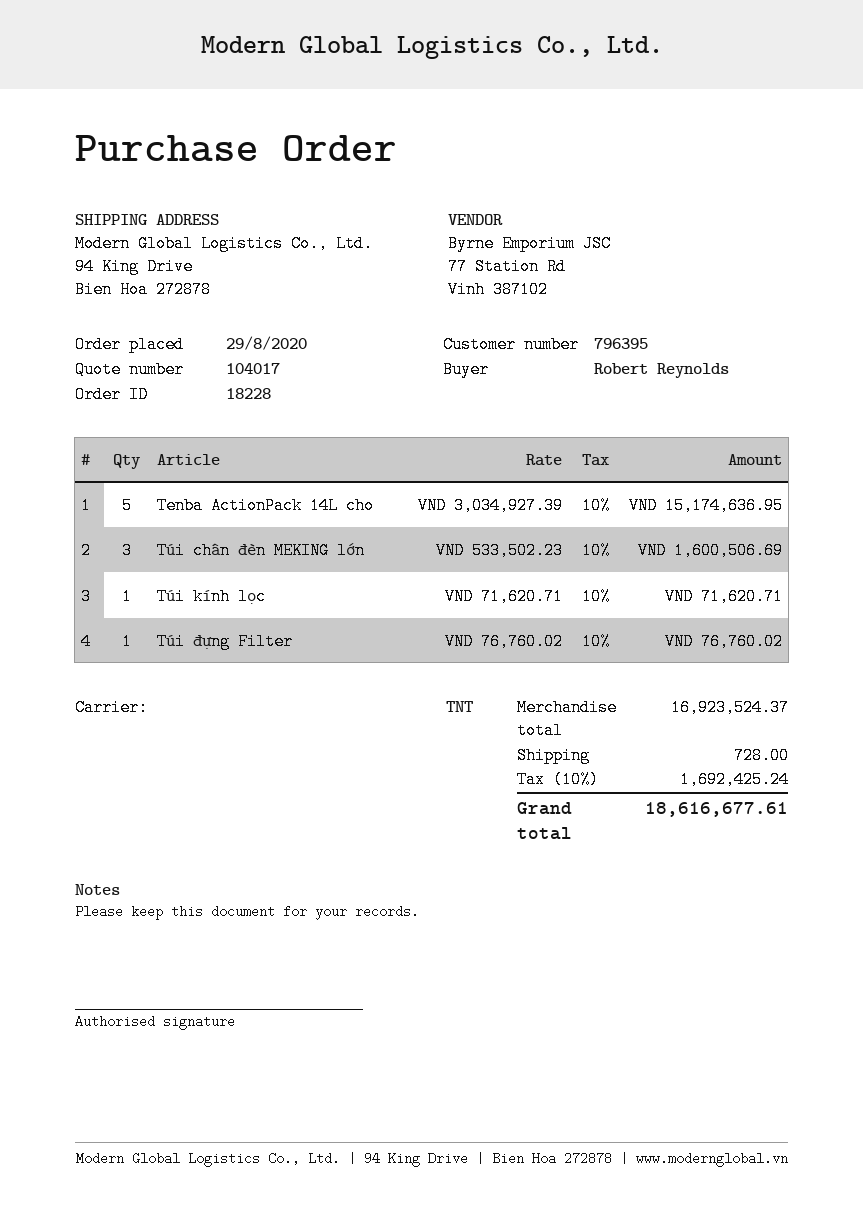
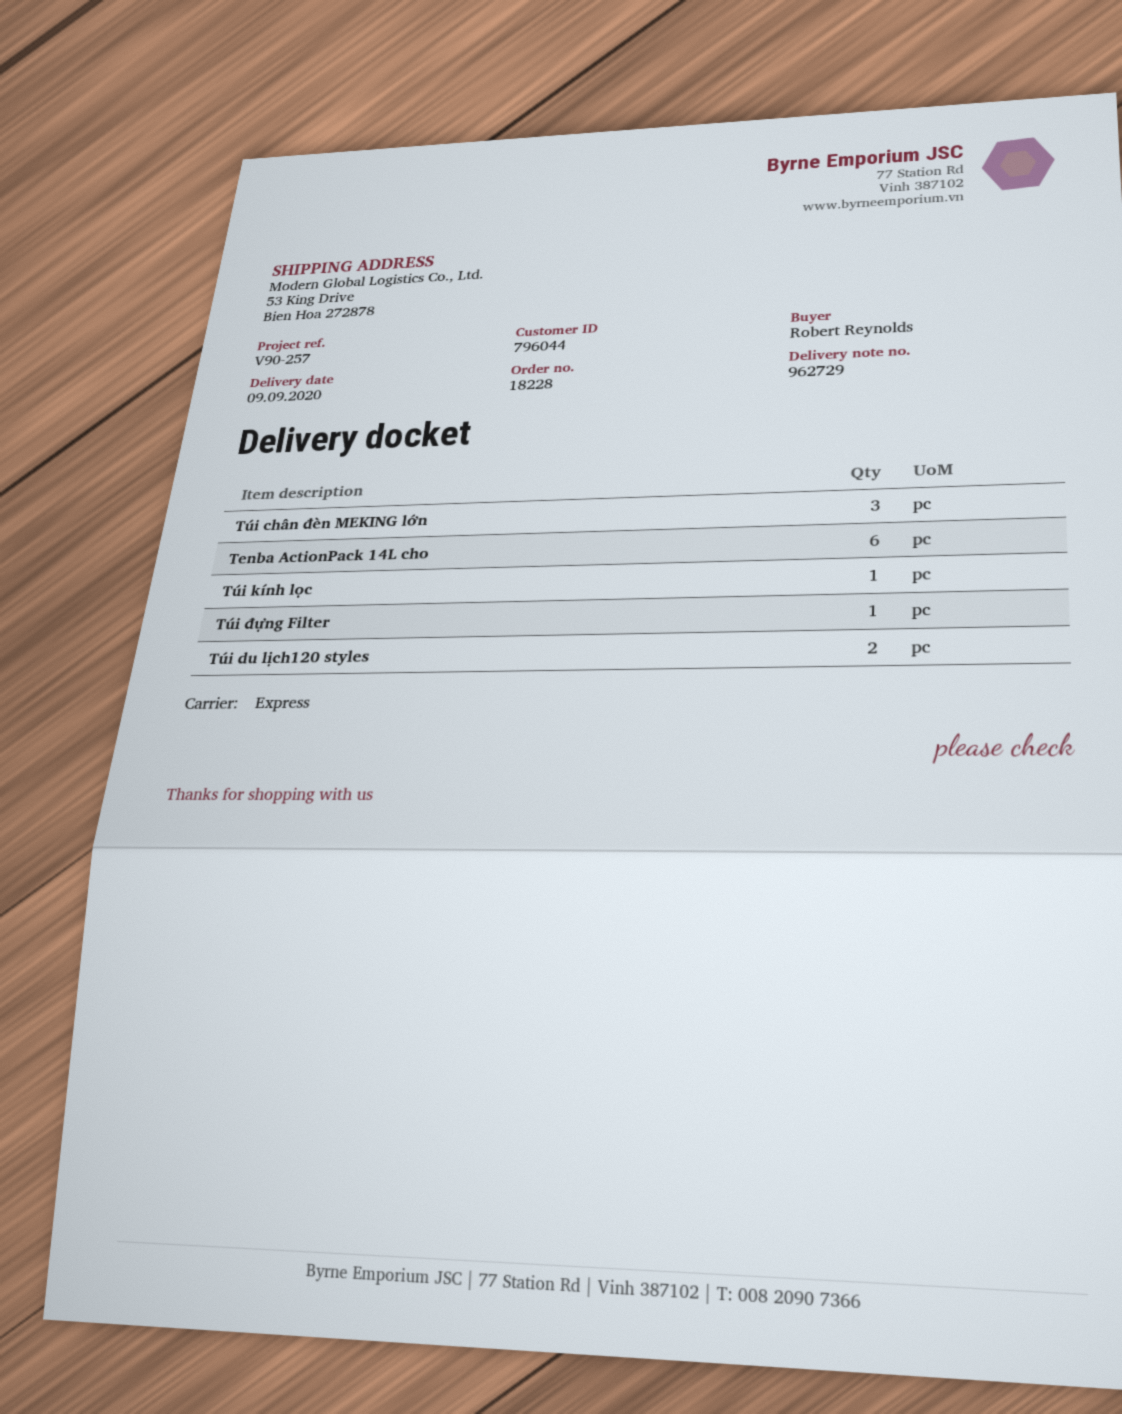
customer number: 796395 -> 796044
shipping method: TNT -> express
ship to: 94 King Drive, Bien Hoa 272878 -> 53 King Drive, Bien Hoa 272878
Tenba ActionPack 14L cho: 5 -> 6
Túi du lịch120 styles: none -> 2

